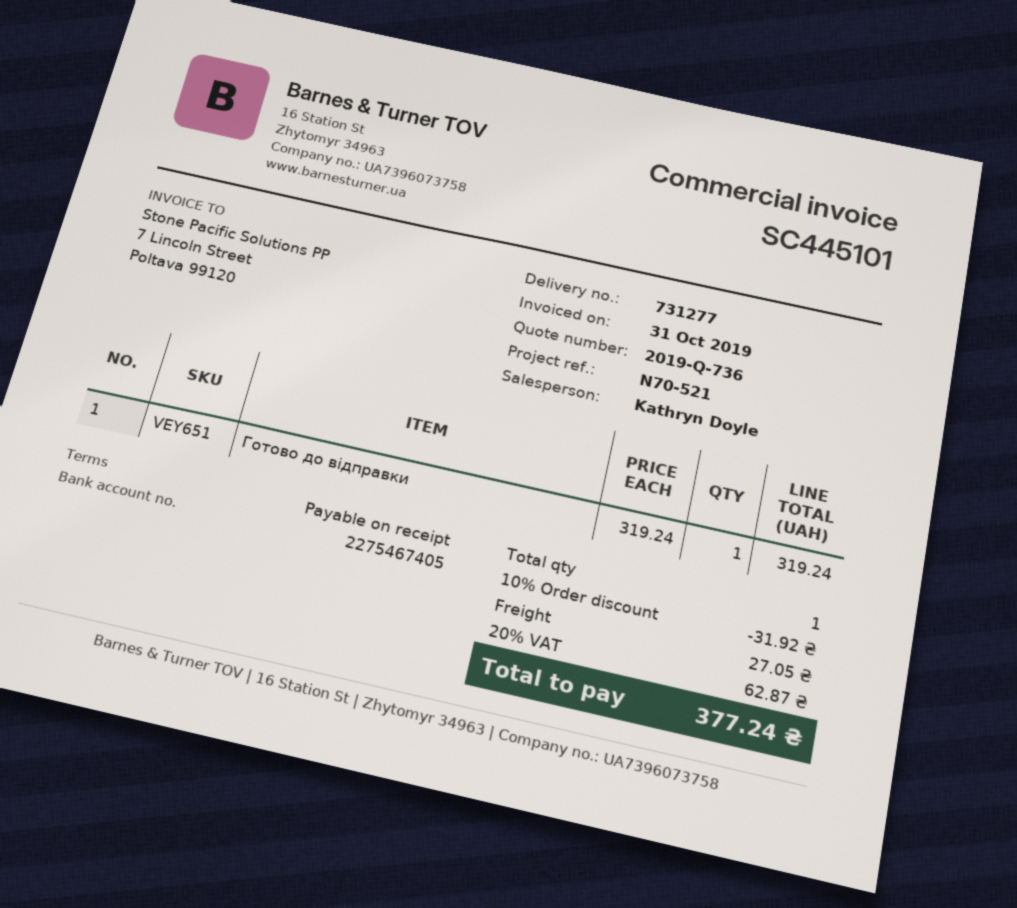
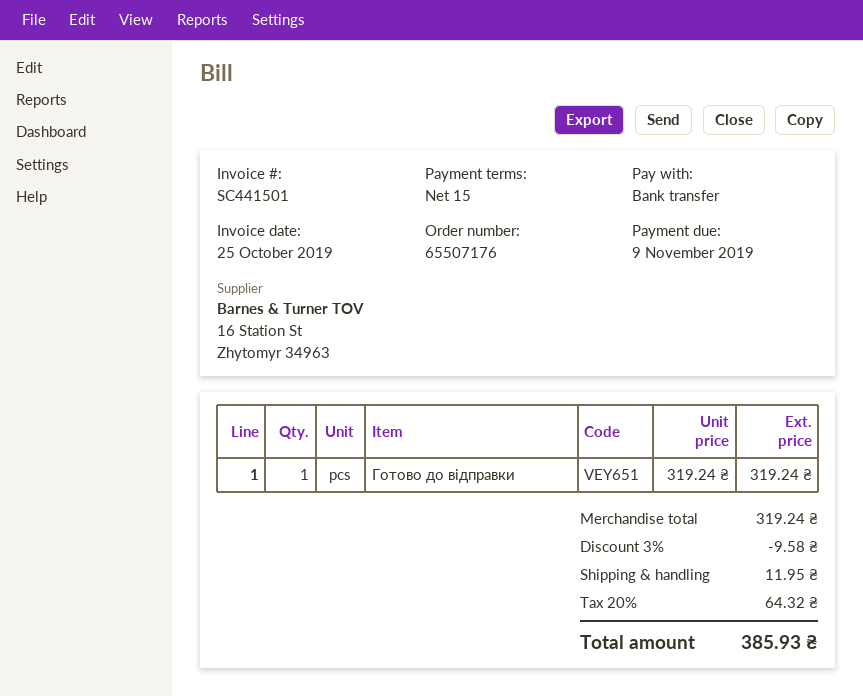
invoice number: SC445101 -> SC441501
invoice date: 2019-10-31 -> 2019-10-25
payment terms: on receipt -> 15 days
discount: 10% = 31.92 -> 3% = 9.58
shipping: 27.05 -> 11.95
tax: 20% = 62.87 -> 20% = 64.32
total: 377.24 -> 385.93

